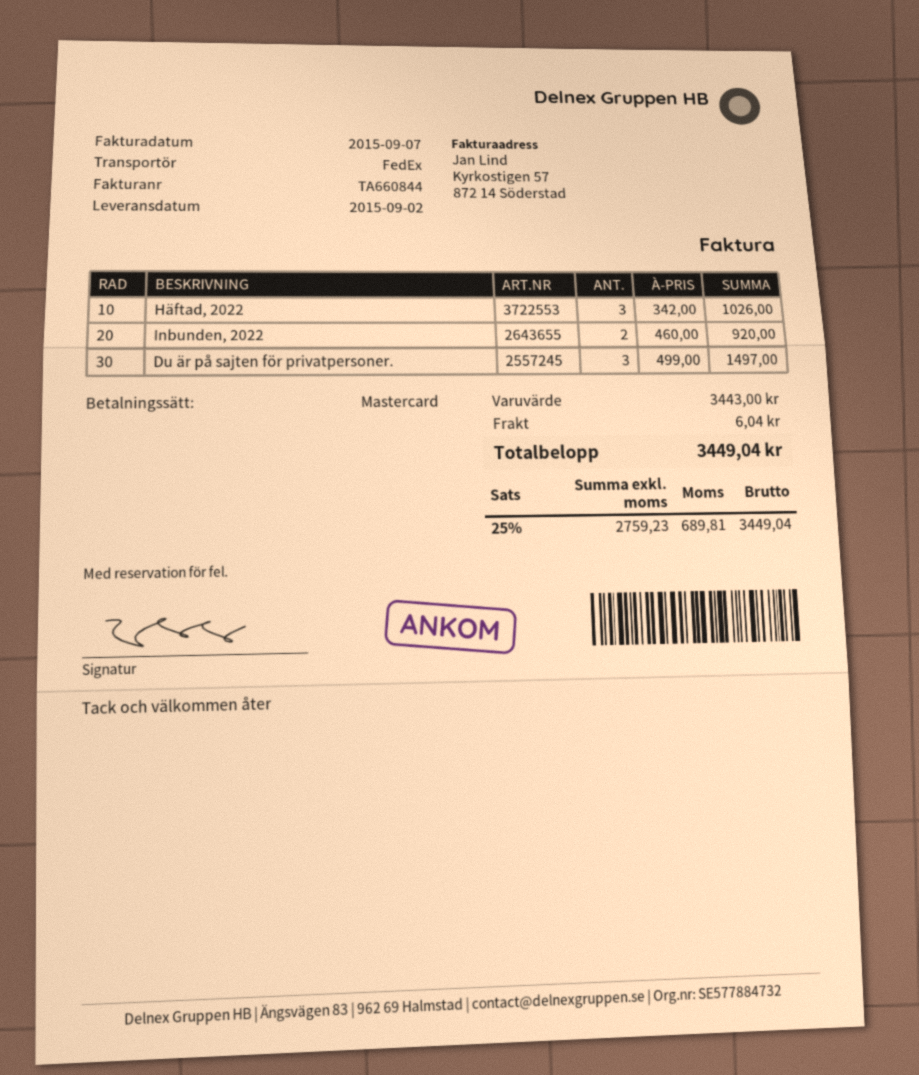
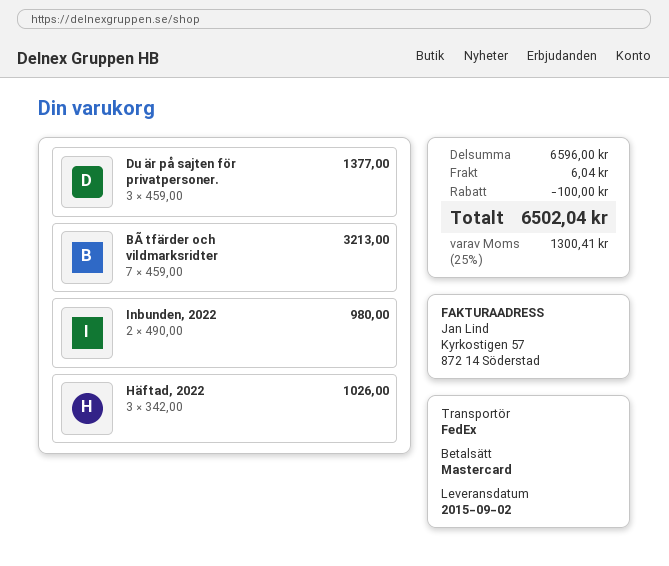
Inbunden, 2022: 2 x 460.00 = 920.00 -> 2 x 490.00 = 980.00
Du är på sajten för privatpersoner.: 3 x 499.00 = 1497.00 -> 3 x 459.00 = 1377.00
BÃ tfärder och vildmarksridter: none -> 7 x 459.00 = 3213.00
subtotal: 3443.00 -> 6596.00
discount: none -> 100.00
tax: 25% = 689.81 -> 25% = 1300.41
total: 3449.04 -> 6502.04

